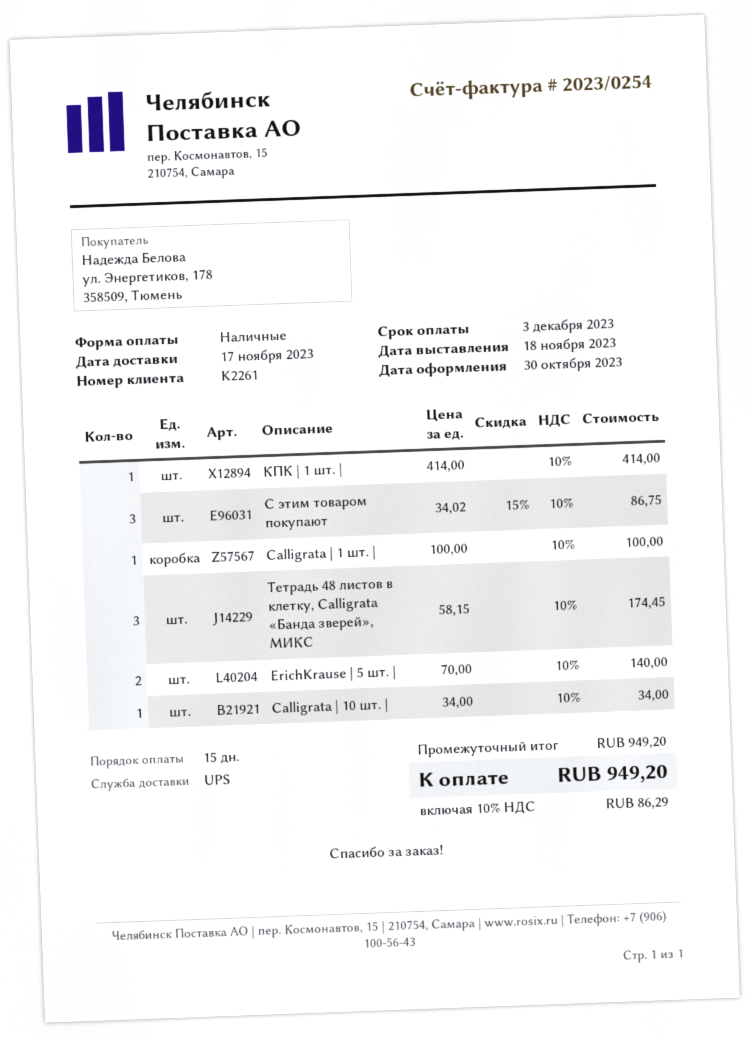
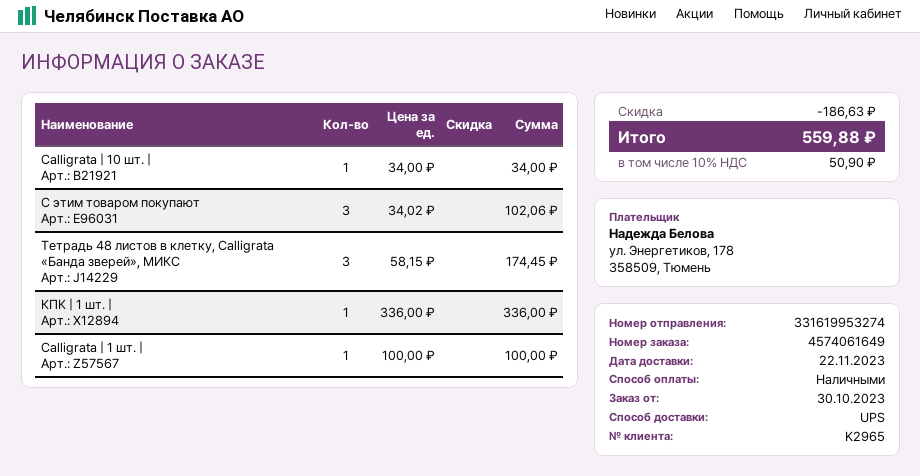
delivery date: 2023-11-17 -> 2023-11-22
customer number: K2261 -> K2965
КПК | 1 шт. |: 1 x 414.00 = 414.00 -> 1 x 336.00 = 336.00
С этим товаром покупают: 3 x 34.02 - 15% = 86.75 -> 3 x 34.02 = 102.06
ErichKrause | 5 шт. |: 2 x 70.00 = 140.00 -> none
discount: none -> 186.63
tax: 10% = 86.29 -> 10% = 50.90
total: 949.20 -> 559.88

